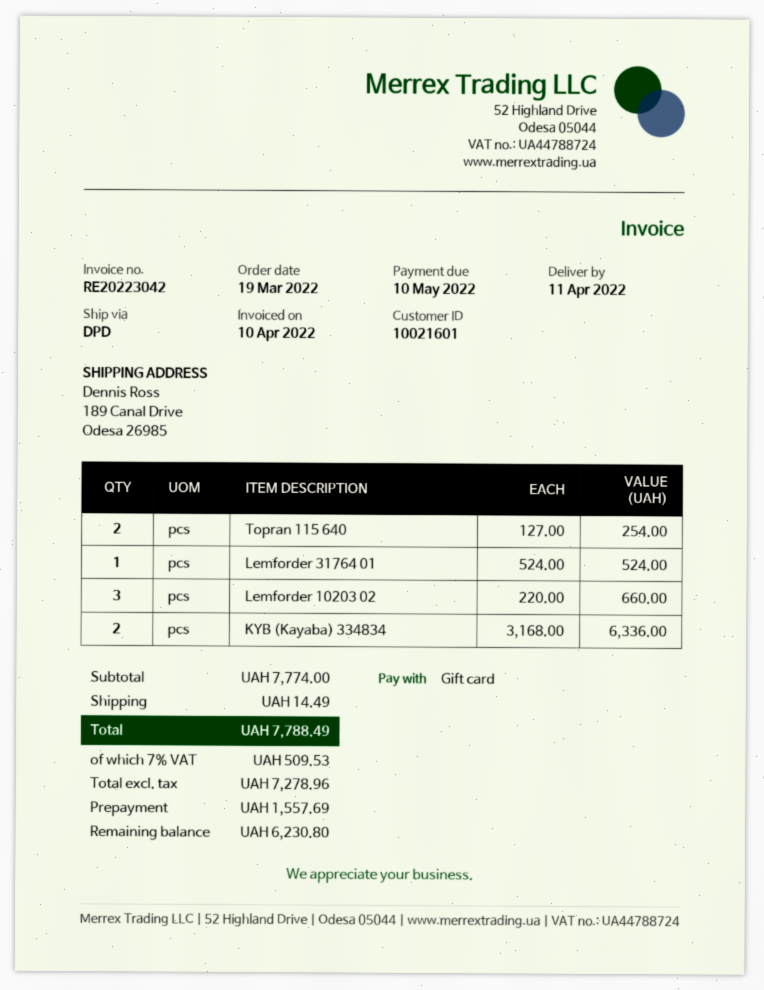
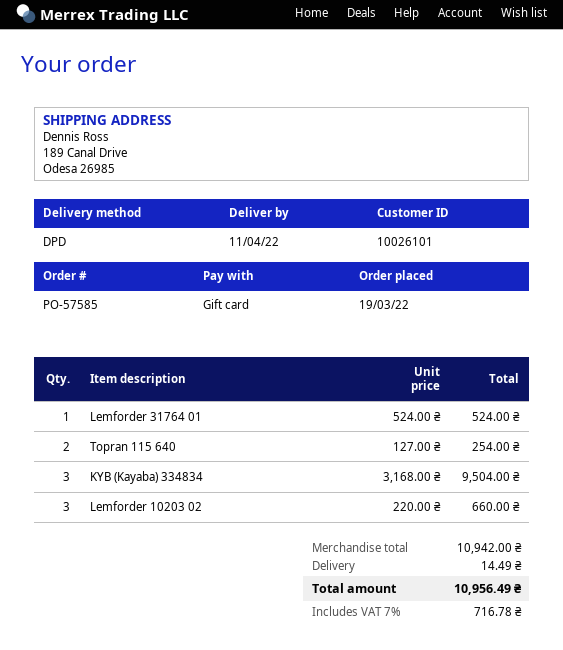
customer number: 10021601 -> 10026101
KYB (Kayaba) 334834: 2 x 3168.00 = 6336.00 -> 3 x 3168.00 = 9504.00
subtotal: 7774.00 -> 10942.00
tax: 7% = 509.53 -> 7% = 716.78
total: 7788.49 -> 10956.49

